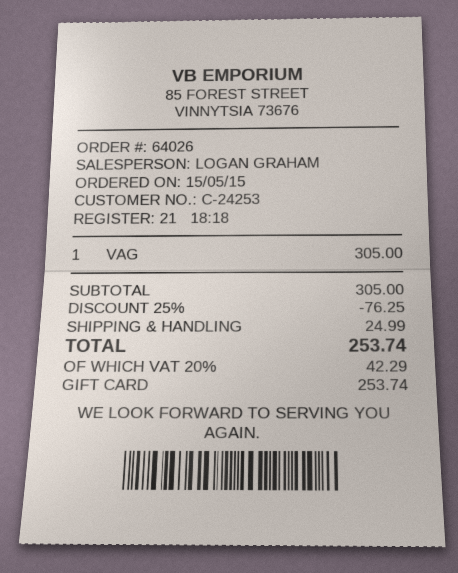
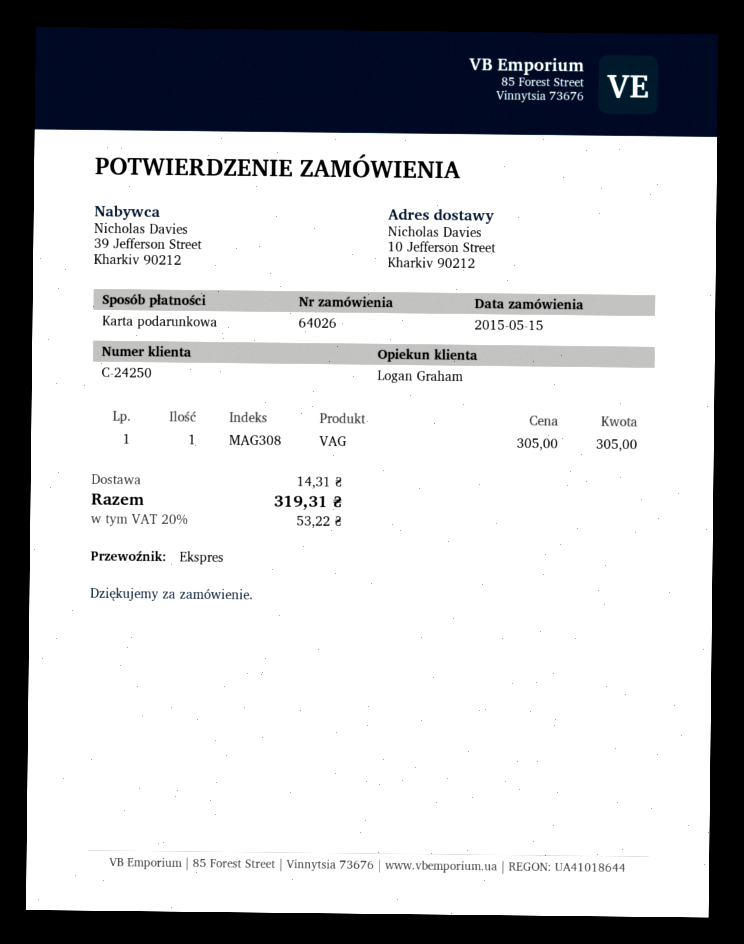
customer number: C-24253 -> C-24250
discount: 25% = 76.25 -> none
shipping: 24.99 -> 14.31
tax: 20% = 42.29 -> 20% = 53.22
total: 253.74 -> 319.31

